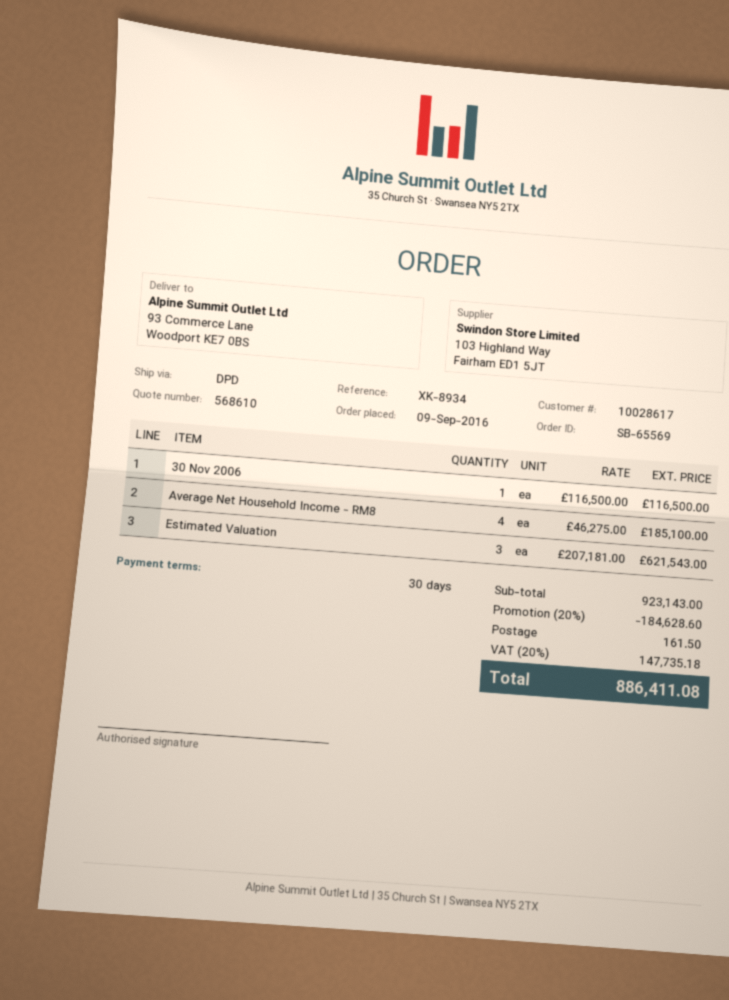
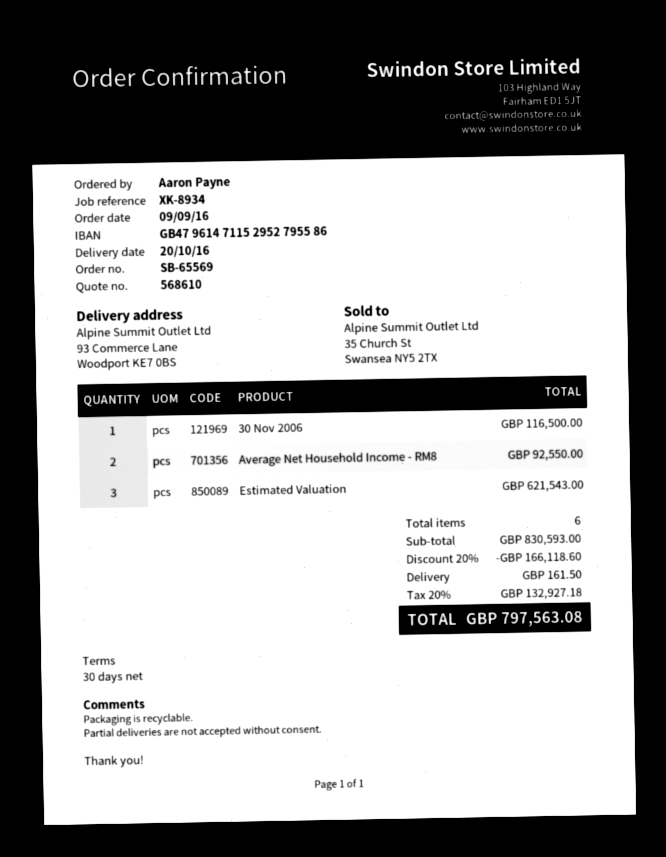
Average Net Household Income - RM8: 4 for 185100.00 -> 2 for 92550.00
subtotal: 923143.00 -> 830593.00
discount: 20% = 184628.60 -> 20% = 166118.60
tax: 20% = 147735.18 -> 20% = 132927.18
total: 886411.08 -> 797563.08

